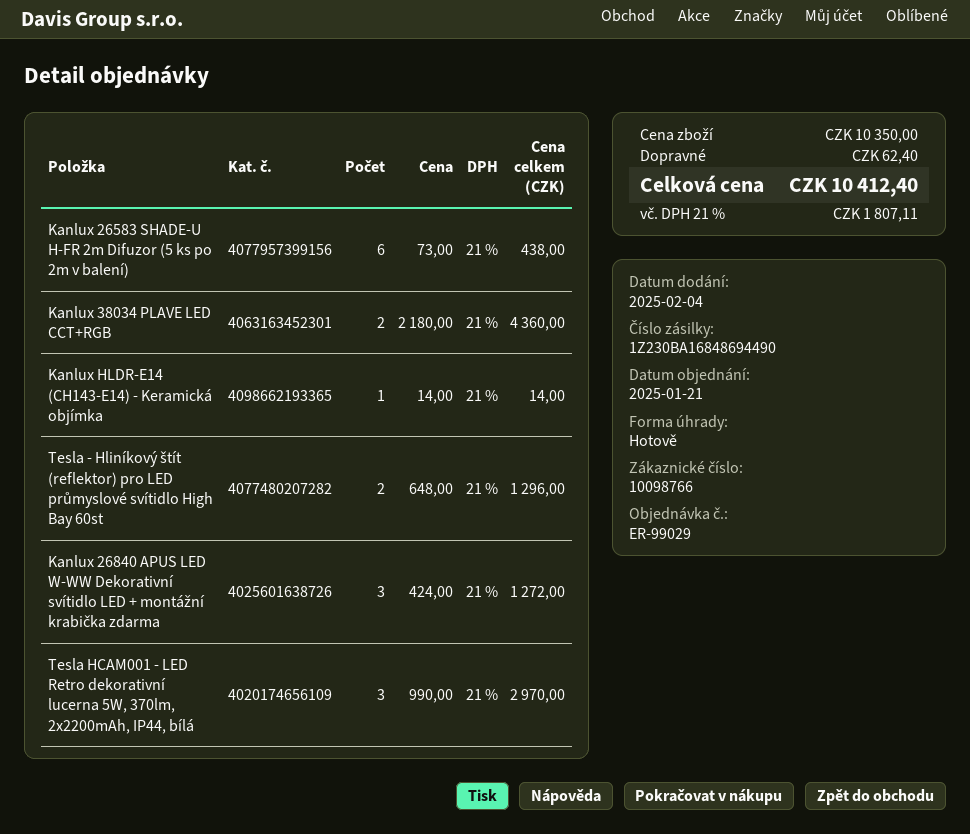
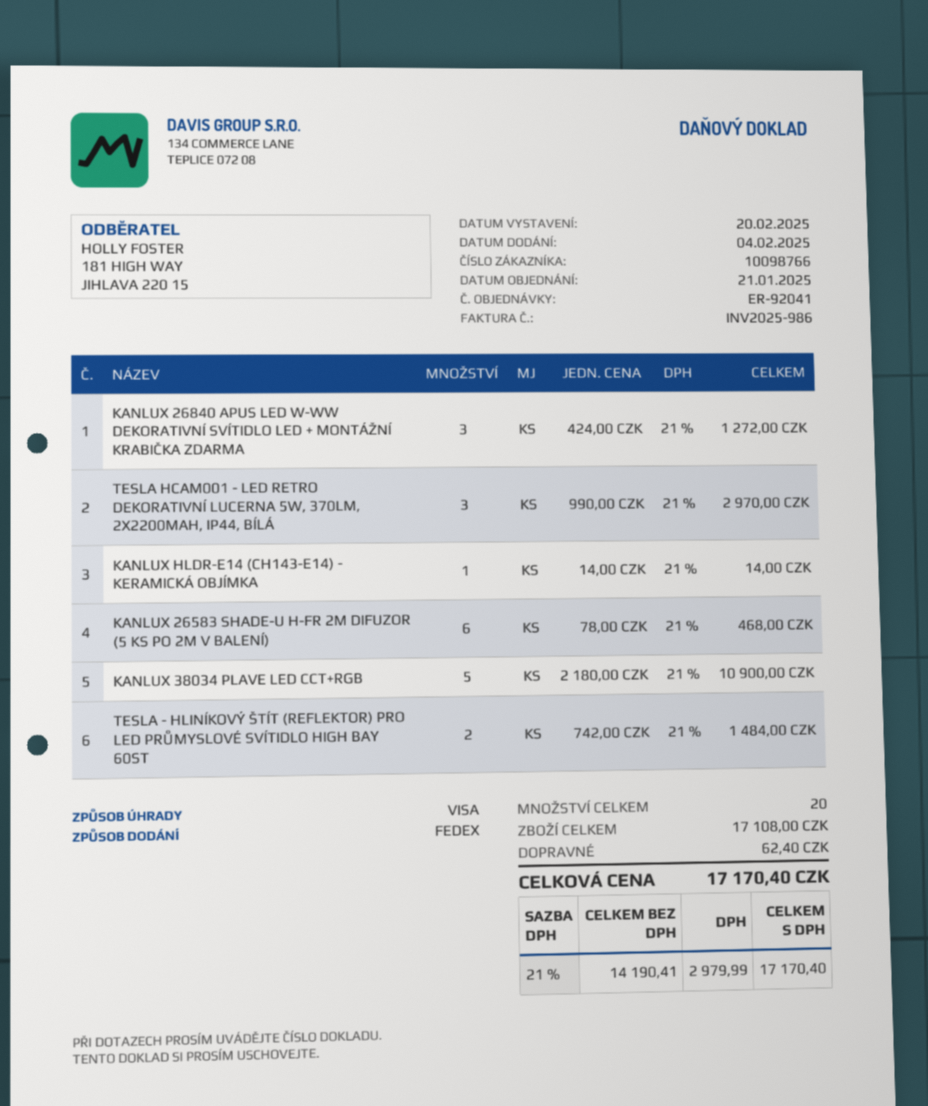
order number: ER-99029 -> ER-92041
payment method: cash -> Visa
Kanlux 26583 SHADE-U H-FR 2m Difuzor (5 ks po 2m v balení): 6 x 73.00 = 438.00 -> 6 x 78.00 = 468.00
Kanlux 38034 PLAVE LED CCT+RGB: 2 x 2180.00 = 4360.00 -> 5 x 2180.00 = 10900.00
Tesla - Hliníkový štít (reflektor) pro LED průmyslové svítidlo High Bay 60st: 2 x 648.00 = 1296.00 -> 2 x 742.00 = 1484.00
subtotal: 10350.00 -> 17108.00
tax: 21% = 1807.11 -> 21% = 2979.99
total: 10412.40 -> 17170.40

